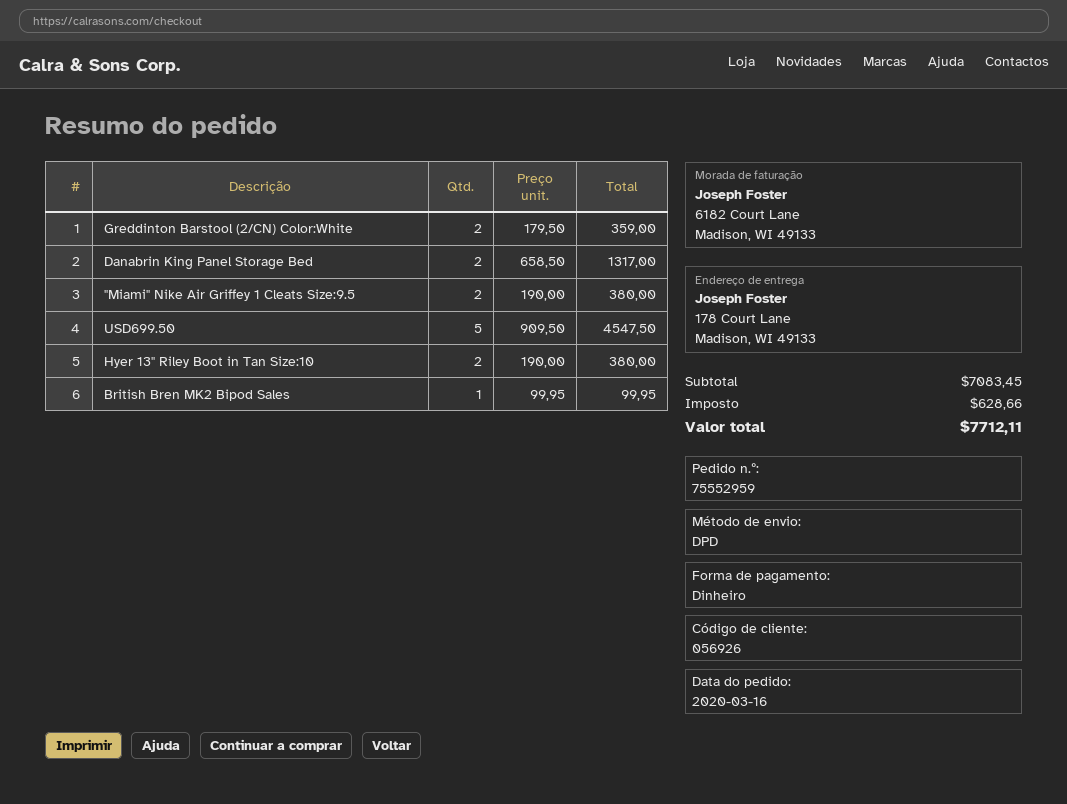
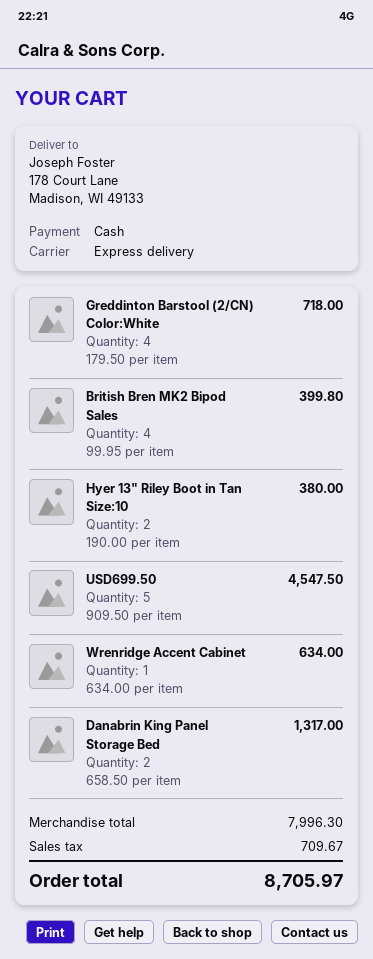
shipping method: DPD -> express
Greddinton Barstool (2/CN) Color:White: 2 x 179.50 = 359.00 -> 4 x 179.50 = 718.00
"Miami" Nike Air Griffey 1 Cleats Size:9.5: 2 x 190.00 = 380.00 -> none
British Bren MK2 Bipod Sales: 1 x 99.95 = 99.95 -> 4 x 99.95 = 399.80
Wrenridge Accent Cabinet: none -> 1 x 634.00 = 634.00
subtotal: 7083.45 -> 7996.30
tax: 628.66 -> 709.67
total: 7712.11 -> 8705.97

